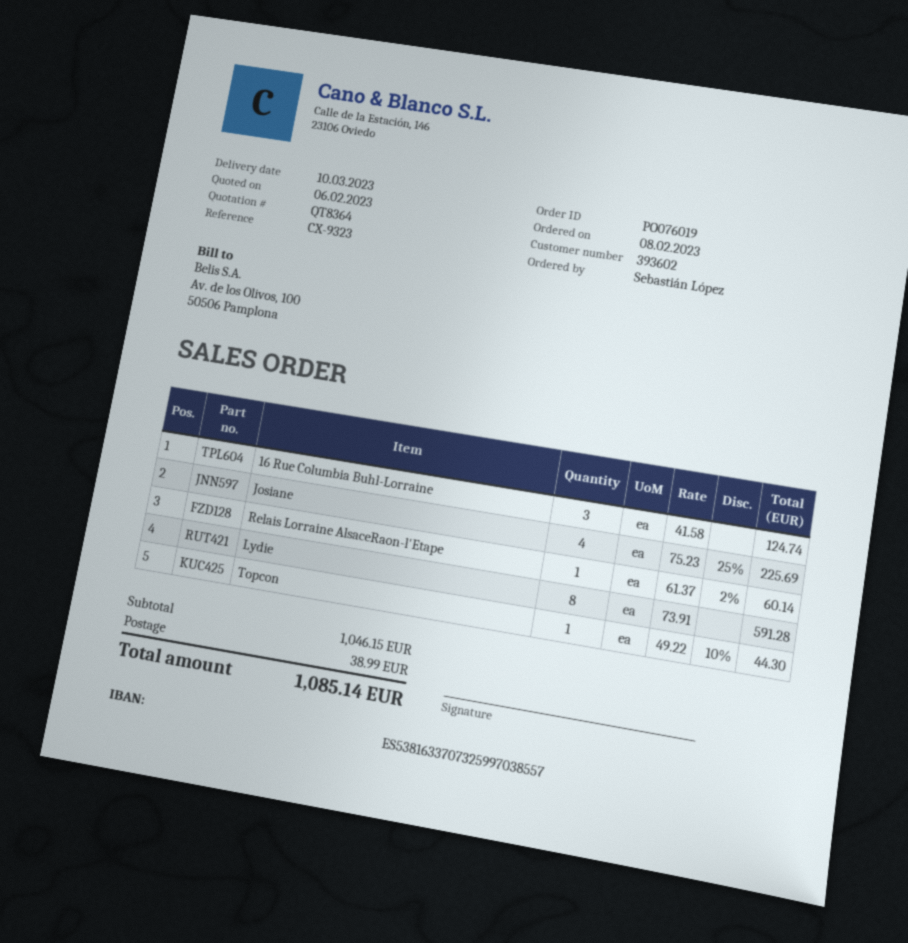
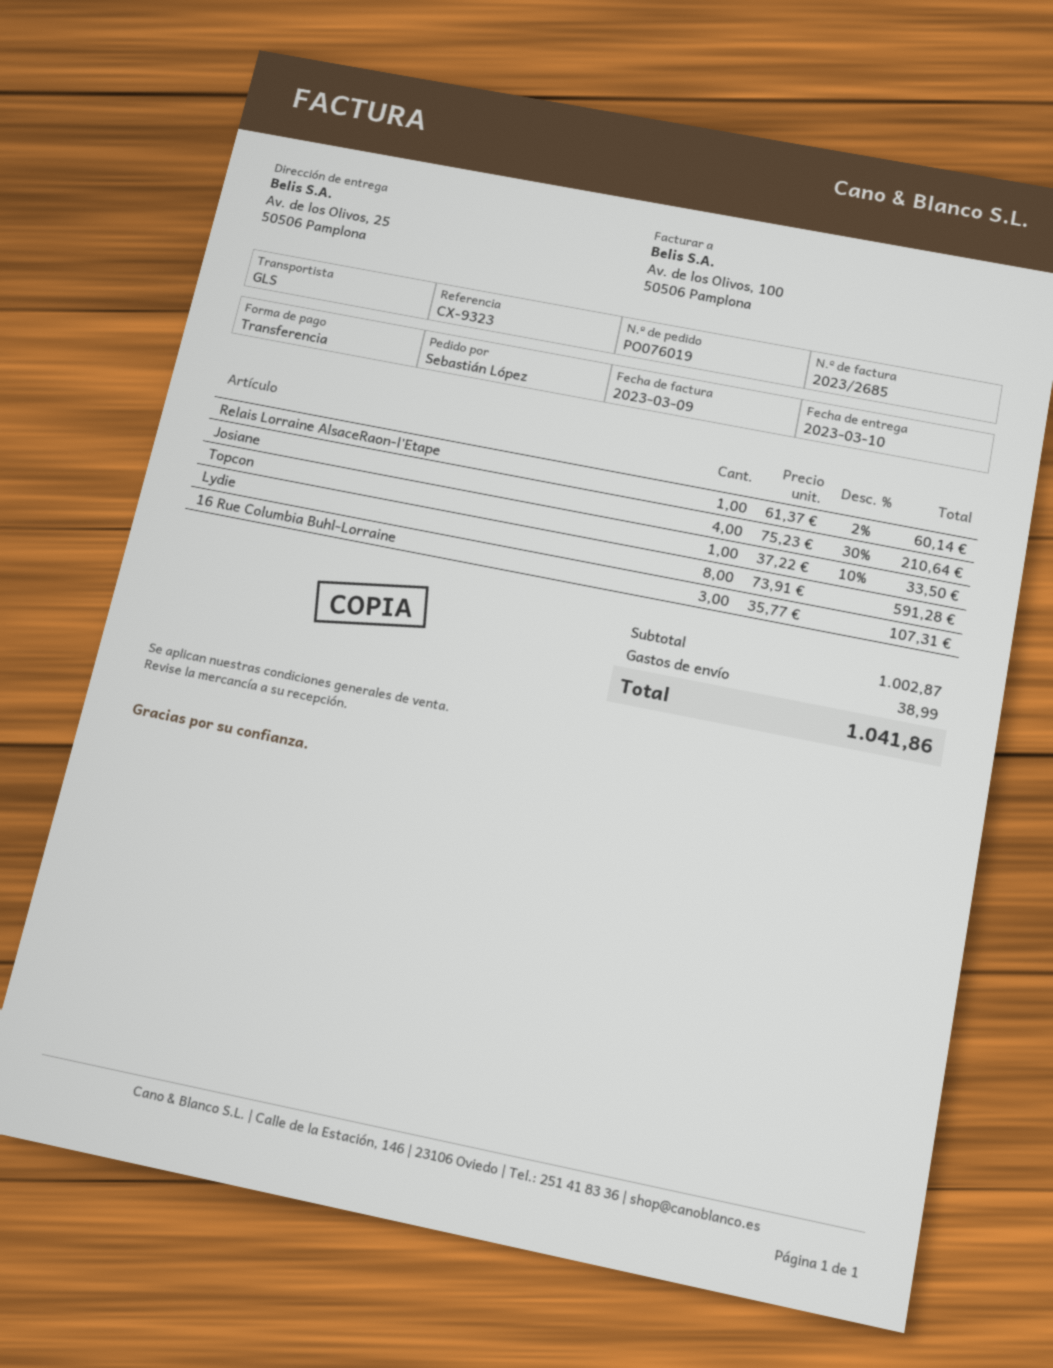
16 Rue Columbia Buhl-Lorraine: 3 x 41.58 = 124.74 -> 3 x 35.77 = 107.31
Josiane: 4 x 75.23 - 25% = 225.69 -> 4 x 75.23 - 30% = 210.64
Topcon: 1 x 49.22 - 10% = 44.30 -> 1 x 37.22 - 10% = 33.50
subtotal: 1046.15 -> 1002.87
total: 1085.14 -> 1041.86

